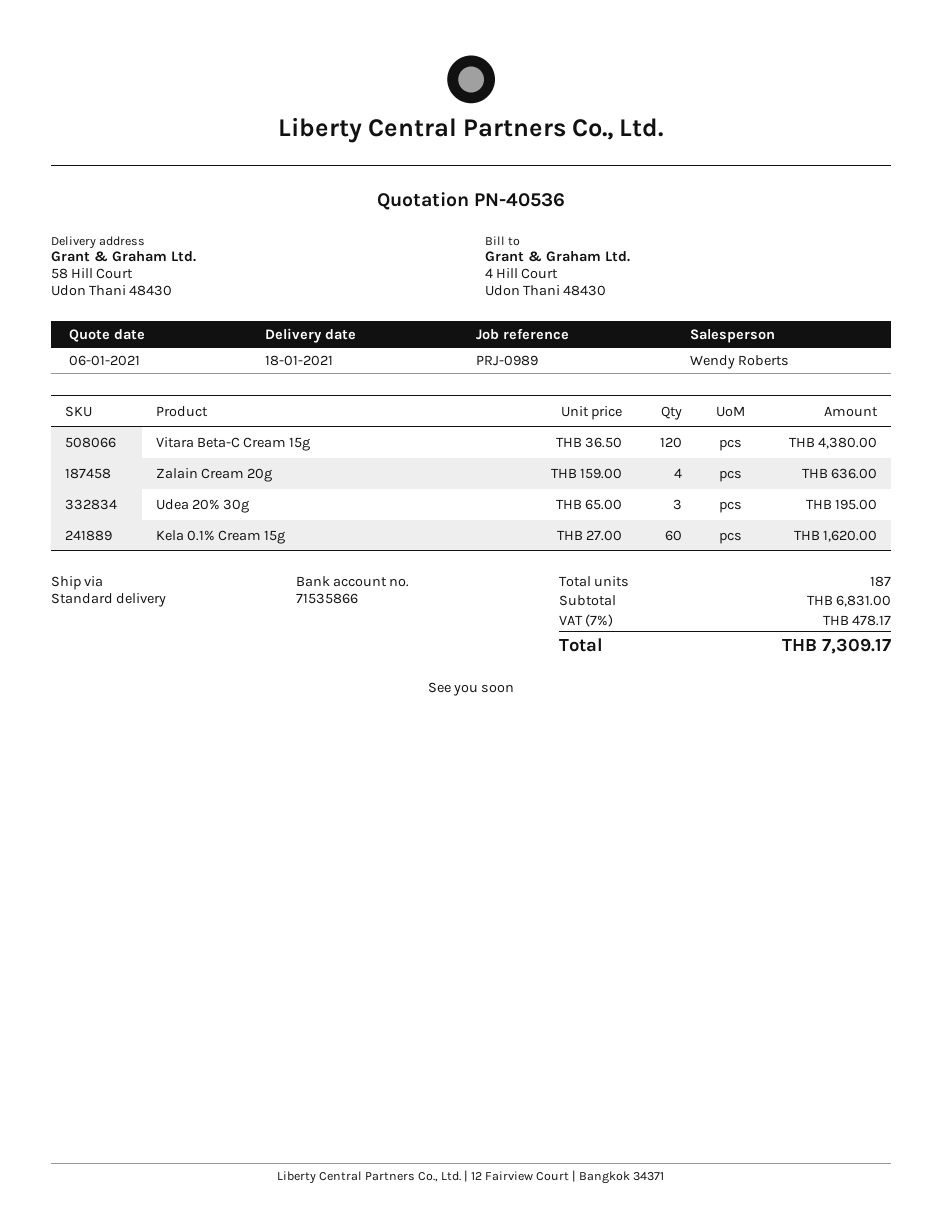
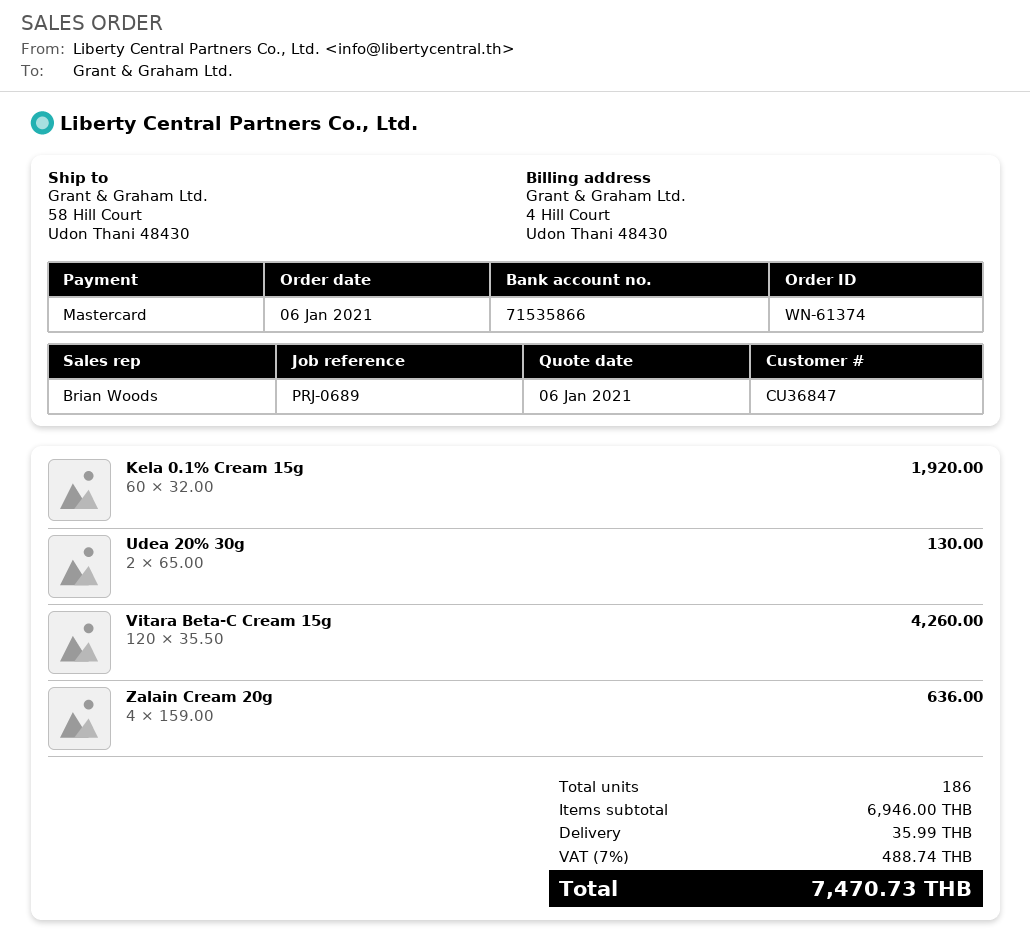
reference: PRJ-0989 -> PRJ-0689
sales rep: Wendy Roberts -> Brian Woods
Vitara Beta-C Cream 15g: 120 x 36.50 = 4380.00 -> 120 x 35.50 = 4260.00
Udea 20% 30g: 3 x 65.00 = 195.00 -> 2 x 65.00 = 130.00
Kela 0.1% Cream 15g: 60 x 27.00 = 1620.00 -> 60 x 32.00 = 1920.00
total quantity: 187 -> 186
subtotal: 6831.00 -> 6946.00
shipping: none -> 35.99
tax: 7% = 478.17 -> 7% = 488.74
total: 7309.17 -> 7470.73

